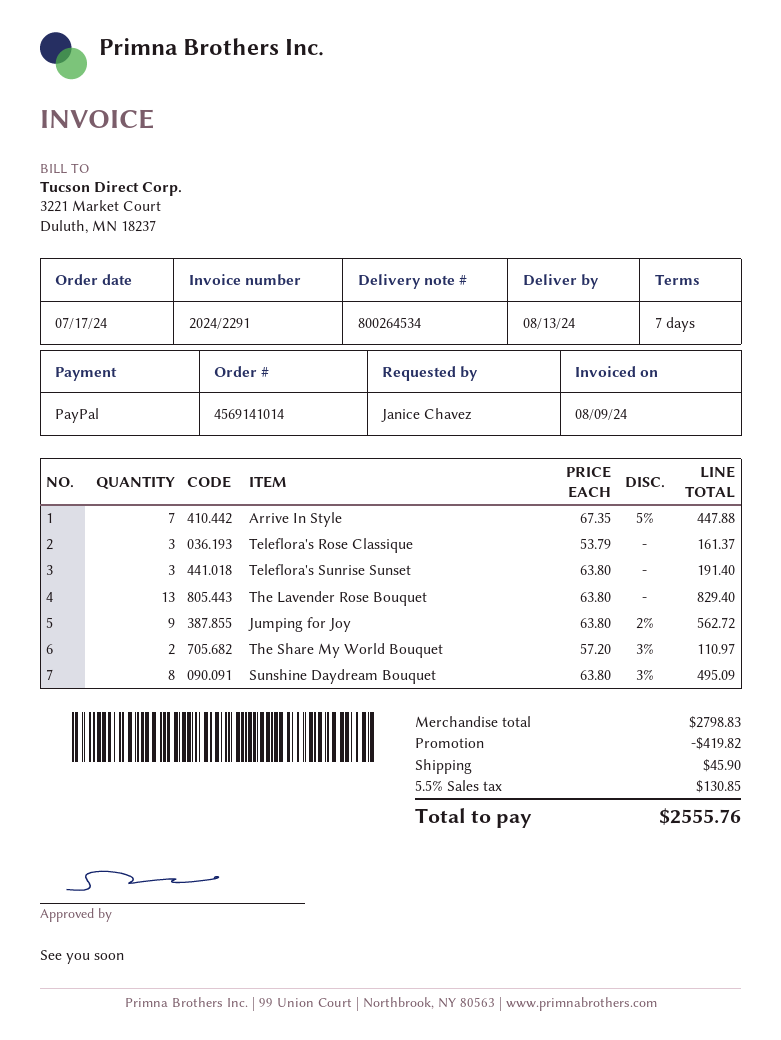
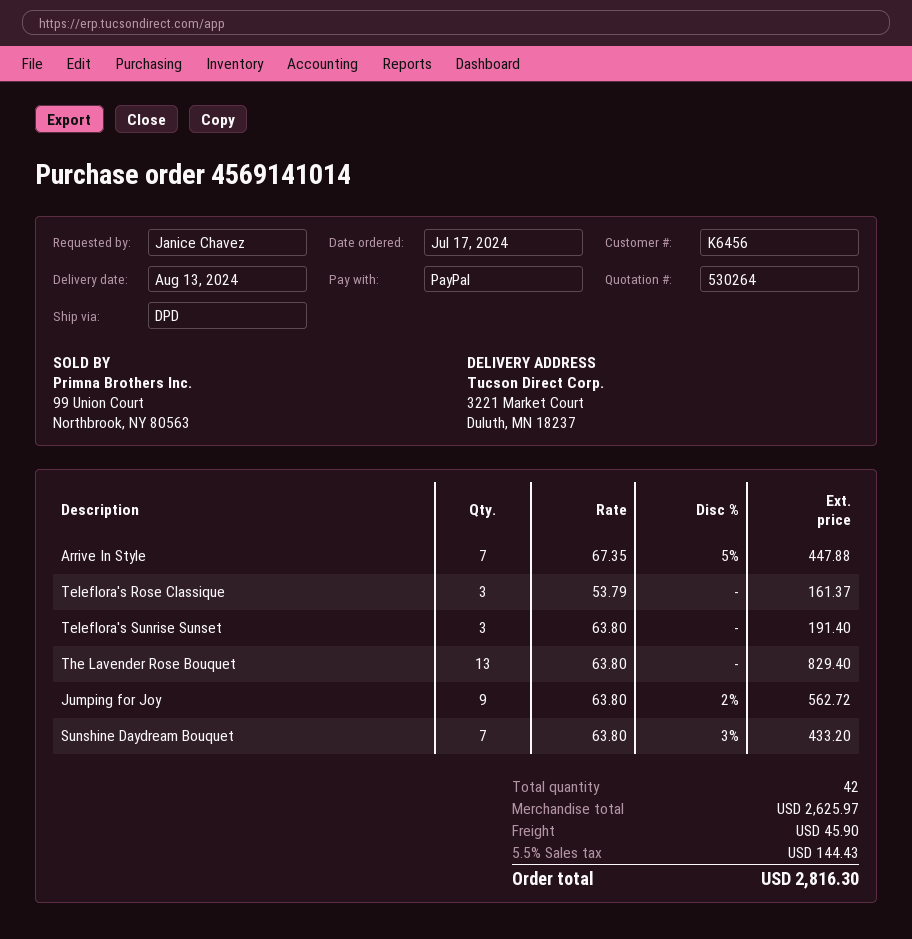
The Share My World Bouquet: 2 x 57.20 - 3% = 110.97 -> none
Sunshine Daydream Bouquet: 8 x 63.80 - 3% = 495.09 -> 7 x 63.80 - 3% = 433.20
subtotal: 2798.83 -> 2625.97
discount: 419.82 -> none
tax: 5.5% = 130.85 -> 5.5% = 144.43
total: 2555.76 -> 2816.30

